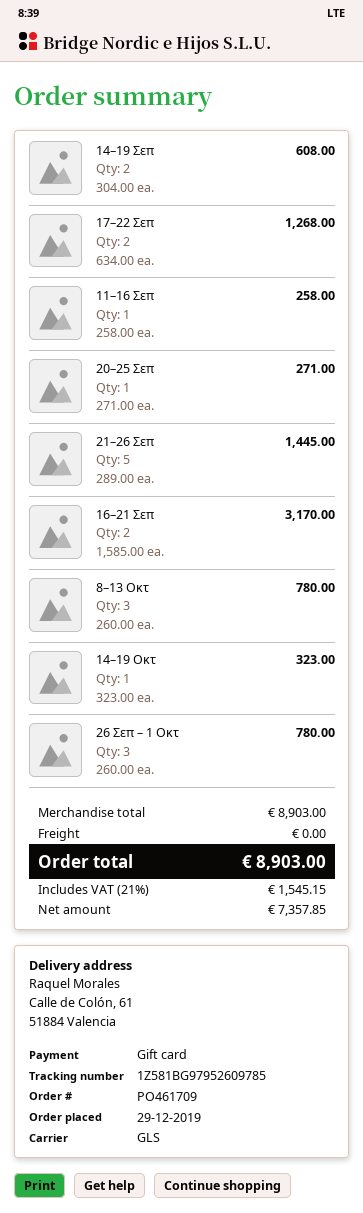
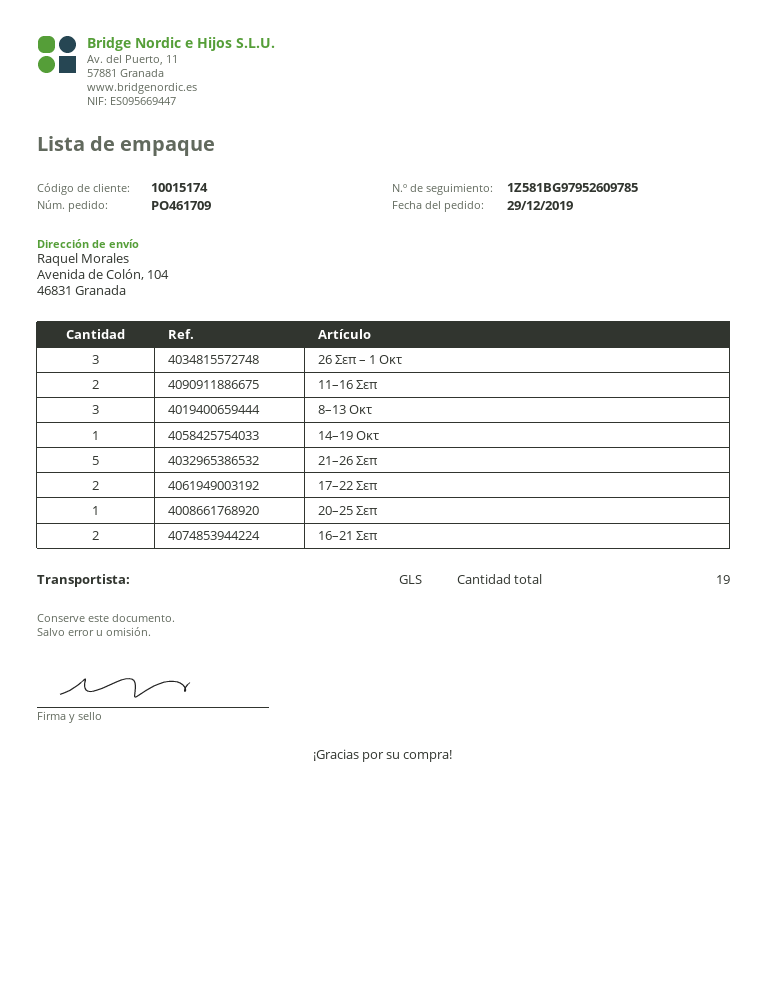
ship to: Calle de Colón, 61, 51884 Valencia -> Avenida de Colón, 104, 46831 Granada
14–19 Σεπ: 2 -> none
11–16 Σεπ: 1 -> 2

